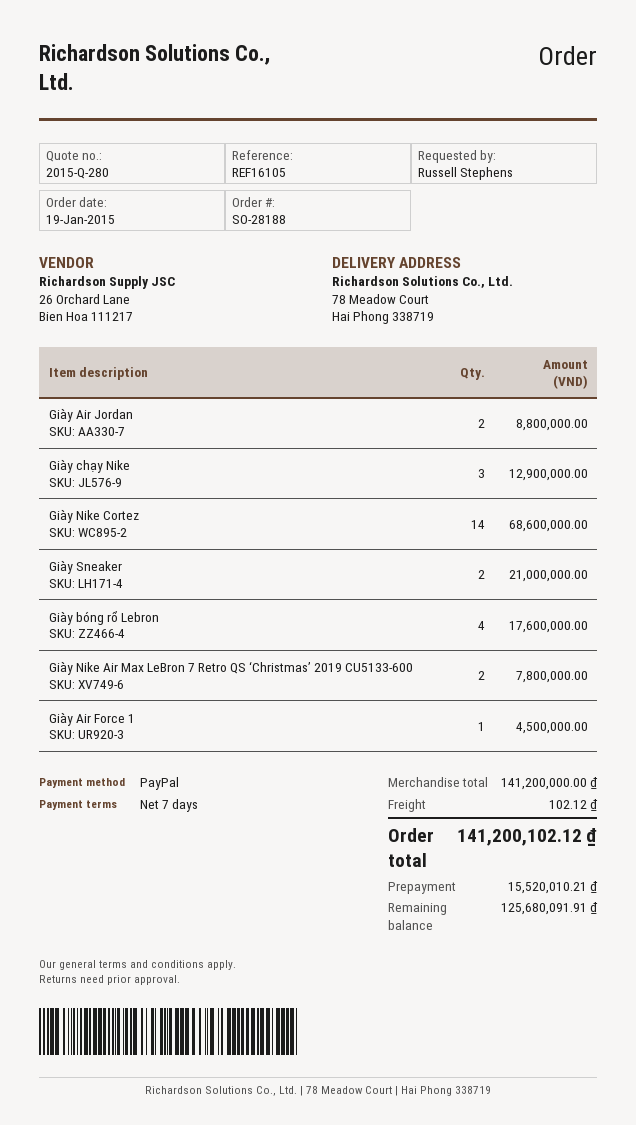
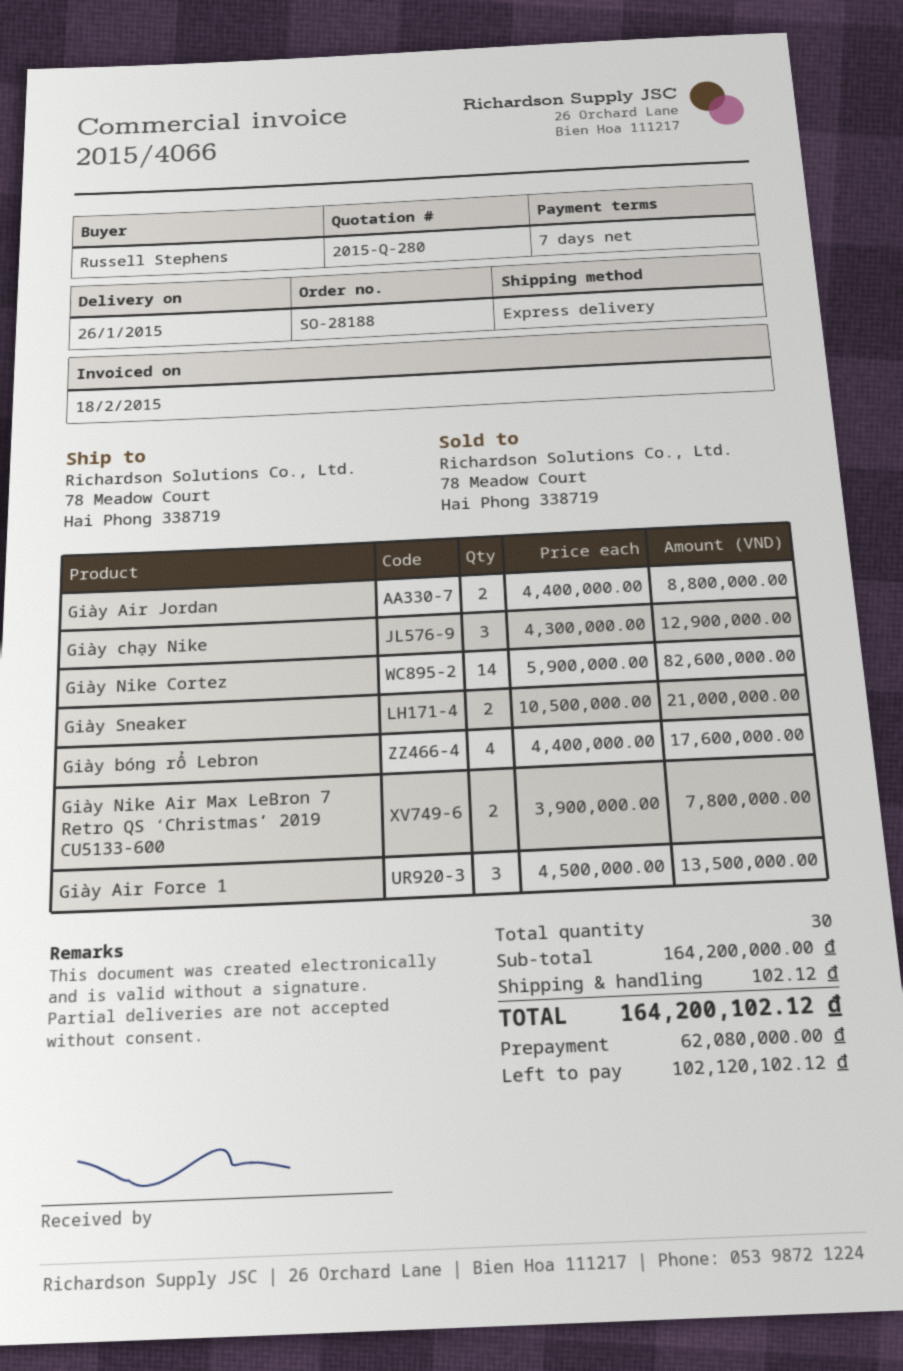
Giày Nike Cortez: 14 for 68600000.00 -> 14 for 82600000.00
Giày Air Force 1: 1 for 4500000.00 -> 3 for 13500000.00
subtotal: 141200000.00 -> 164200000.00
total: 141200102.12 -> 164200102.12
deposit: 15520010.21 -> 62080000.00
balance: 125680091.91 -> 102120102.12

